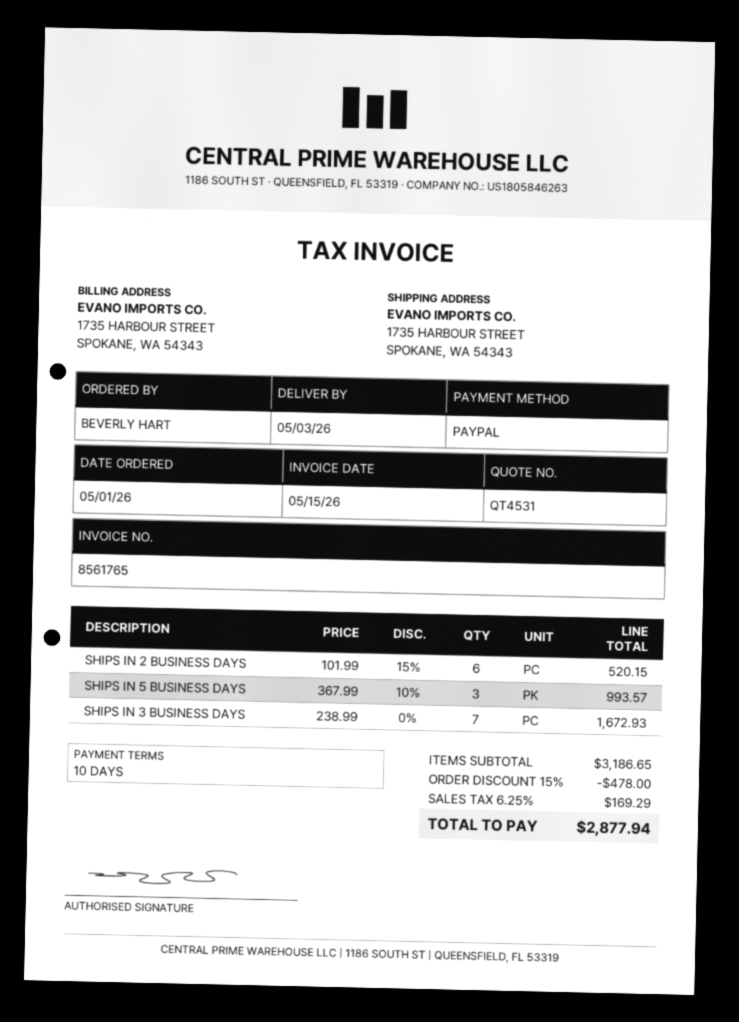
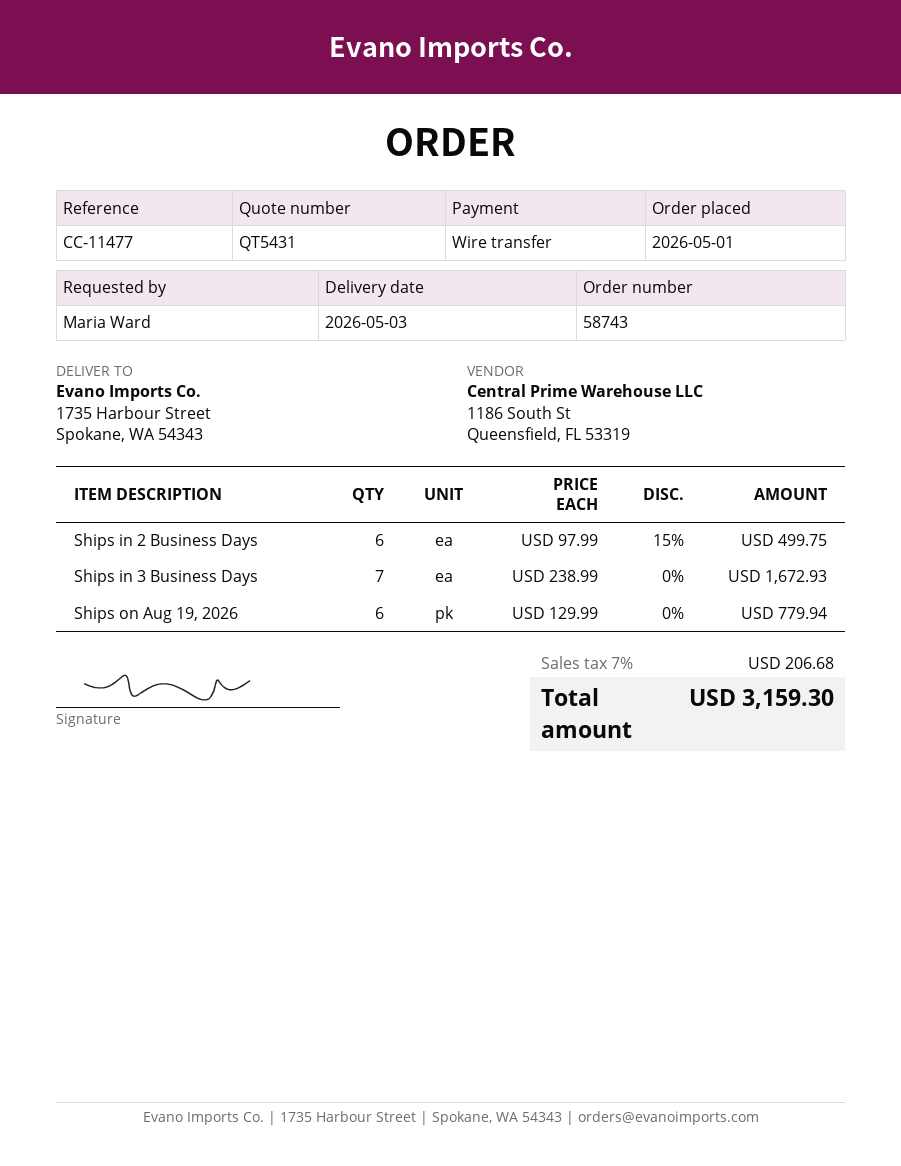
quote number: QT4531 -> QT5431
ordered by: BEVERLY HART -> Maria Ward
payment method: PayPal -> bank transfer
SHIPS IN 2 BUSINESS DAYS: 6 x 101.99 - 15% = 520.15 -> 6 x 97.99 - 15% = 499.75
SHIPS IN 5 BUSINESS DAYS: 3 x 367.99 - 10% = 993.57 -> none
Ships on Aug 19, 2026: none -> 6 x 129.99 = 779.94
discount: 15% = 478.00 -> none
tax: 6.25% = 169.29 -> 7% = 206.68
total: 2877.94 -> 3159.30

